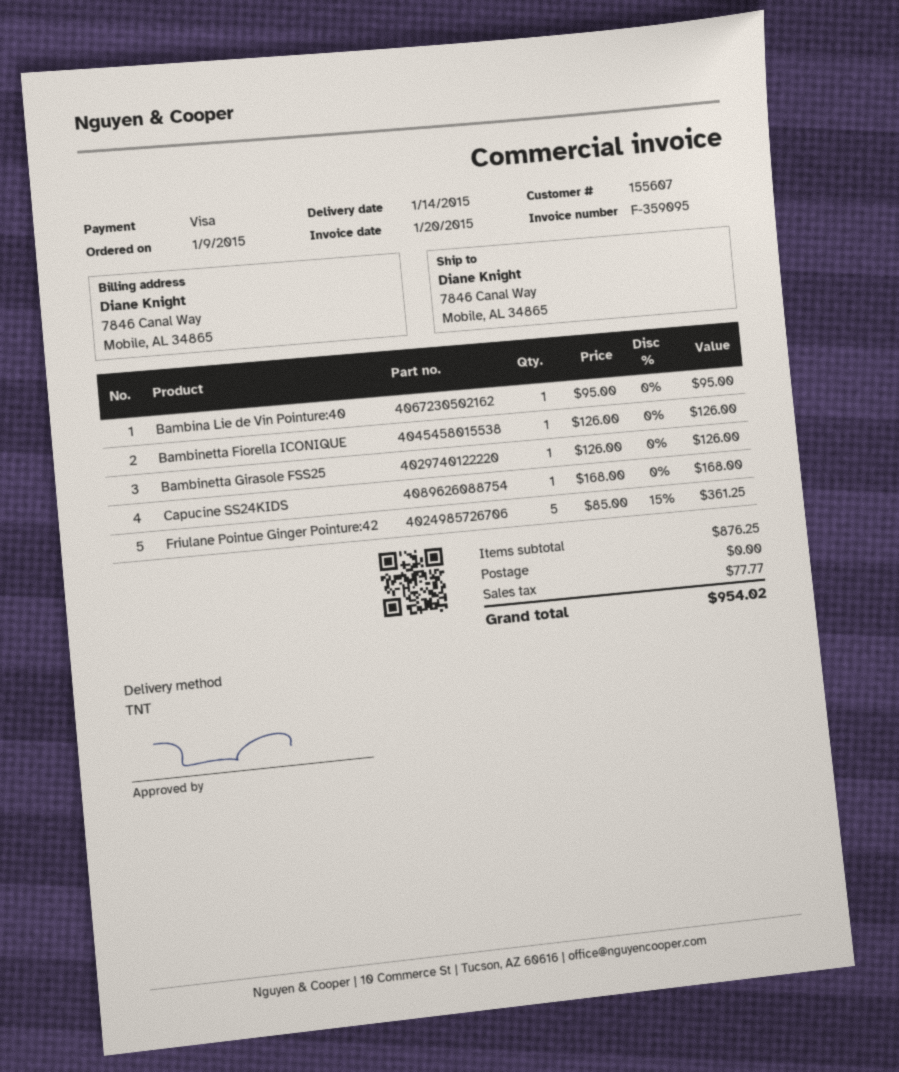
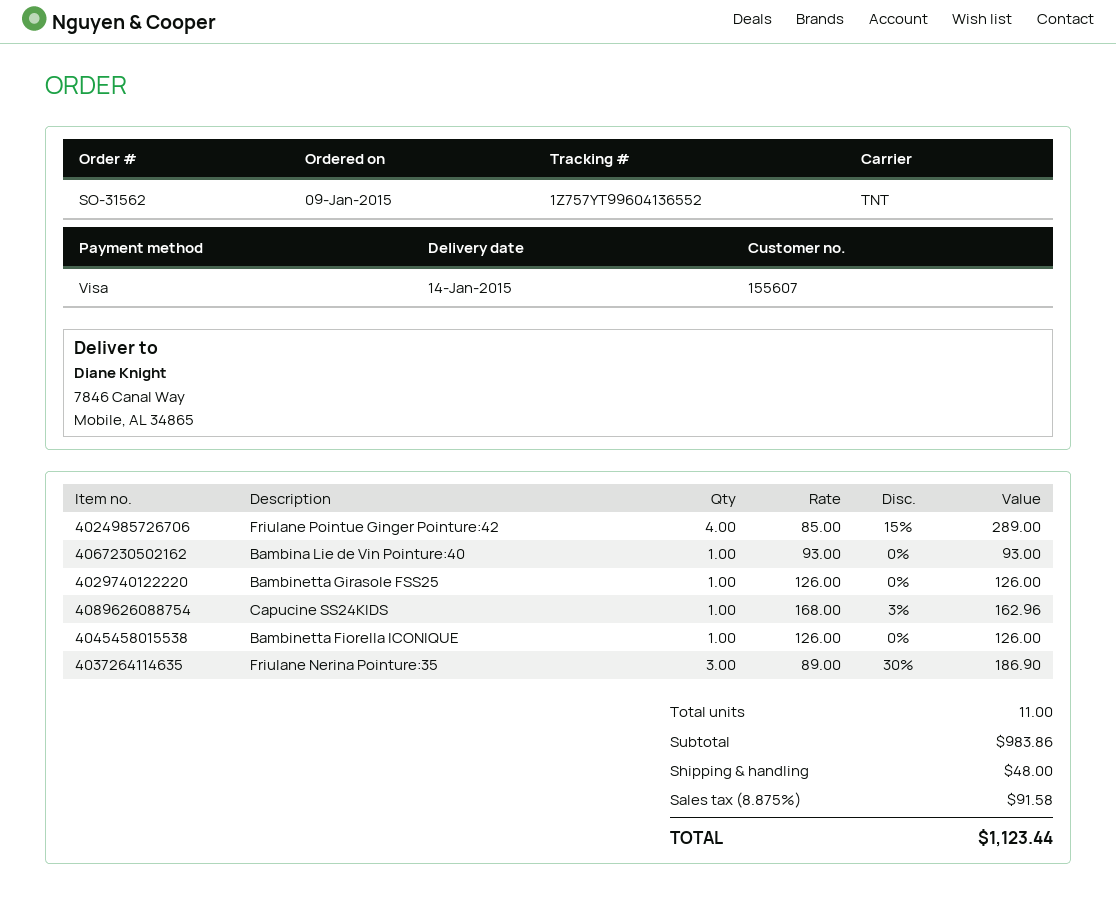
Bambina Lie de Vin Pointure:40: 1 x 95.00 = 95.00 -> 1 x 93.00 = 93.00
Capucine SS24KIDS: 1 x 168.00 = 168.00 -> 1 x 168.00 - 3% = 162.96
Friulane Pointue Ginger Pointure:42: 5 x 85.00 - 15% = 361.25 -> 4 x 85.00 - 15% = 289.00
Friulane Nerina Pointure:35: none -> 3 x 89.00 - 30% = 186.90
subtotal: 876.25 -> 983.86
shipping: 0.00 -> 48.00
tax: 77.77 -> 91.58
total: 954.02 -> 1123.44

